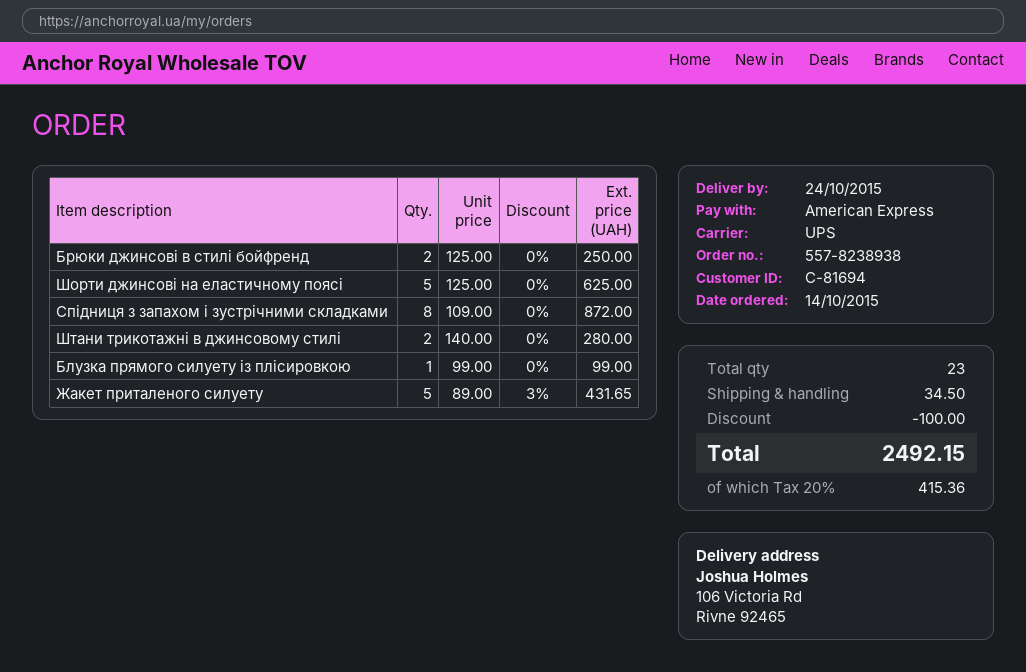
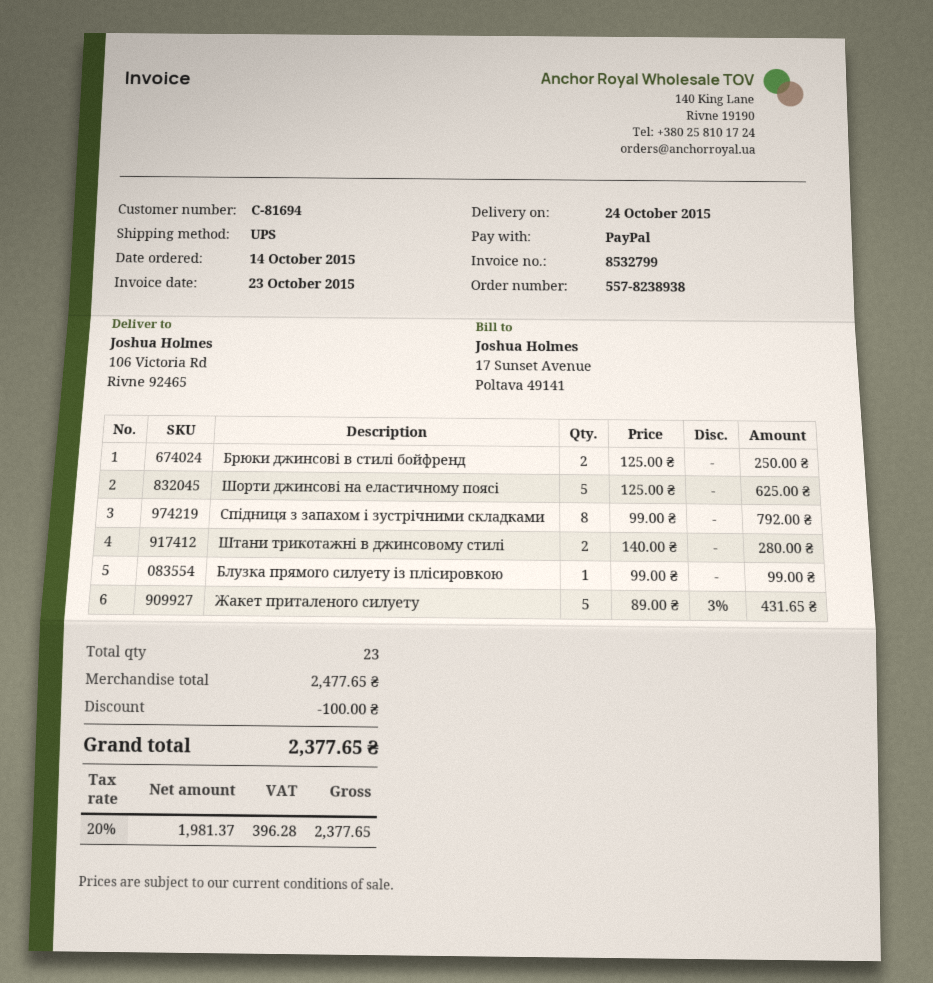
payment method: American Express -> PayPal
Спідниця з запахом і зустрічними складками: 8 x 109.00 = 872.00 -> 8 x 99.00 = 792.00
shipping: 34.50 -> none
tax: 20% = 415.36 -> 20% = 396.28
total: 2492.15 -> 2377.65

